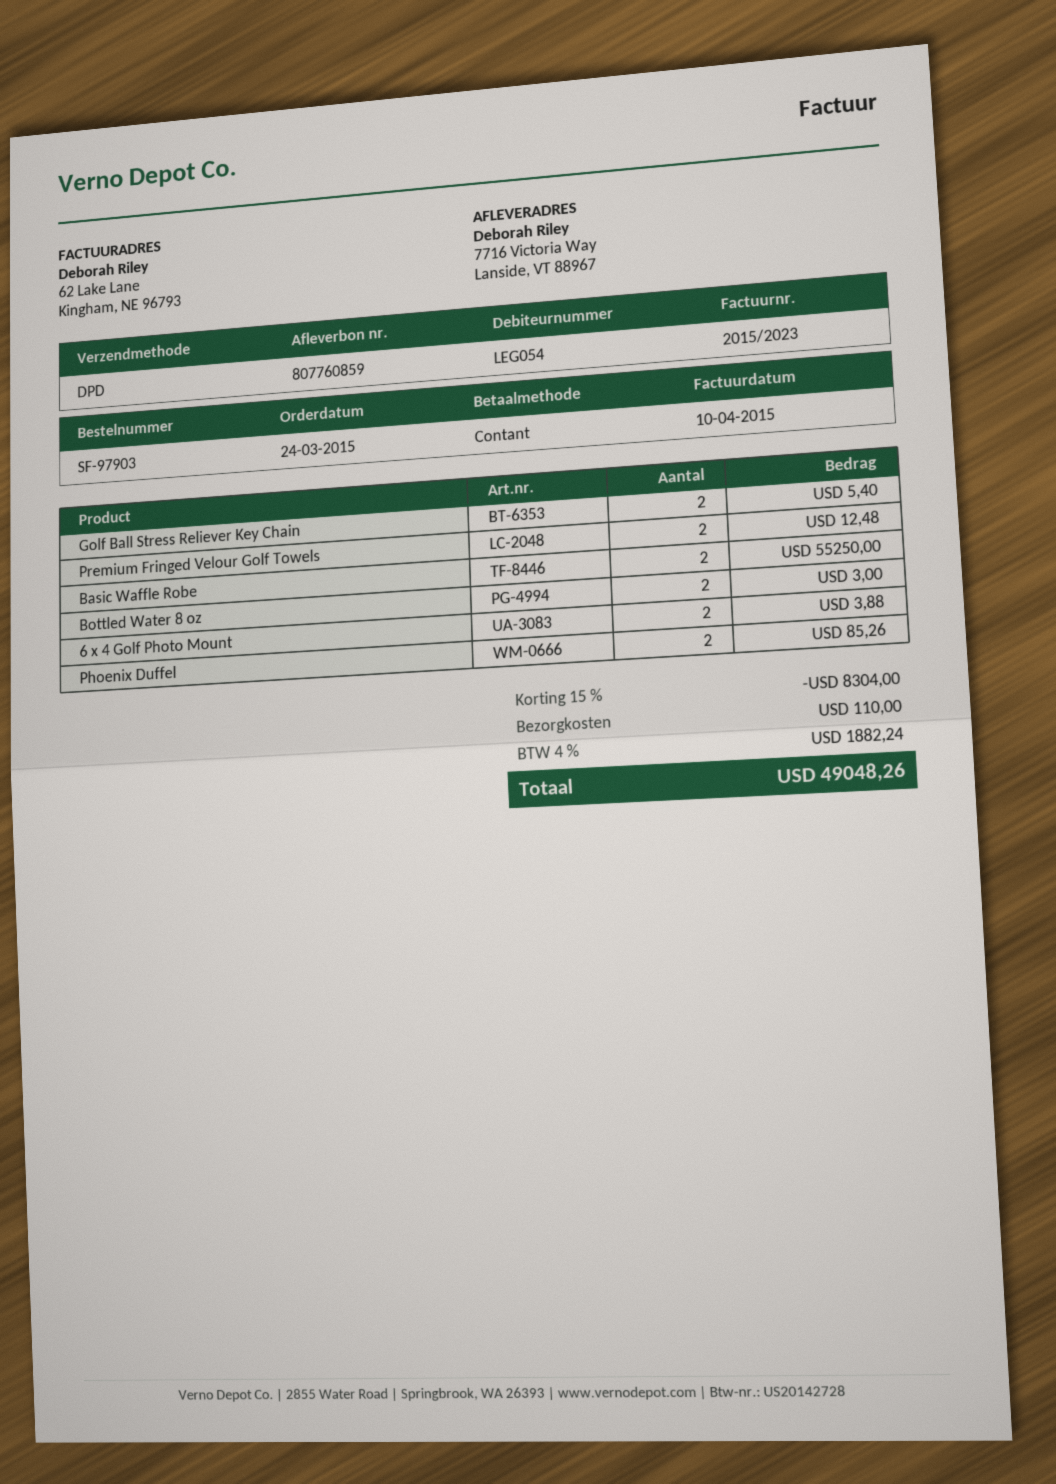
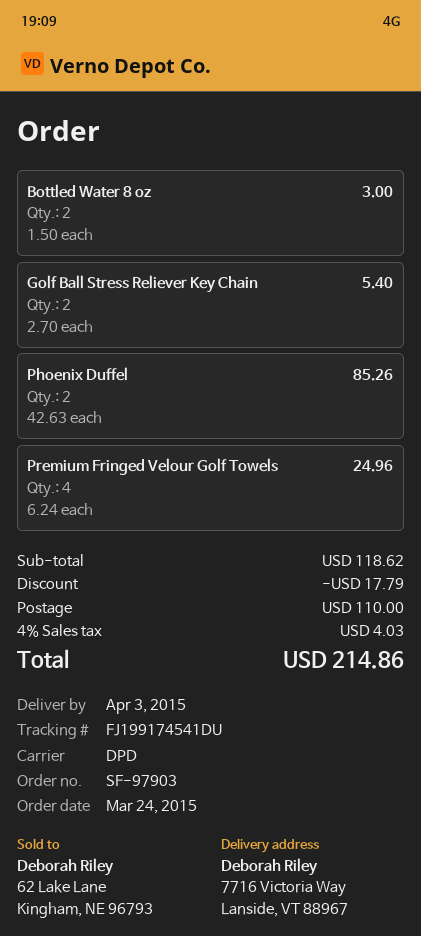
Premium Fringed Velour Golf Towels: 2 for 12.48 -> 4 for 24.96
Basic Waffle Robe: 2 for 55250.00 -> none
6 x 4 Golf Photo Mount: 2 for 3.88 -> none
discount: 8304.00 -> 17.79
tax: 4% = 1882.24 -> 4% = 4.03
total: 49048.26 -> 214.86

